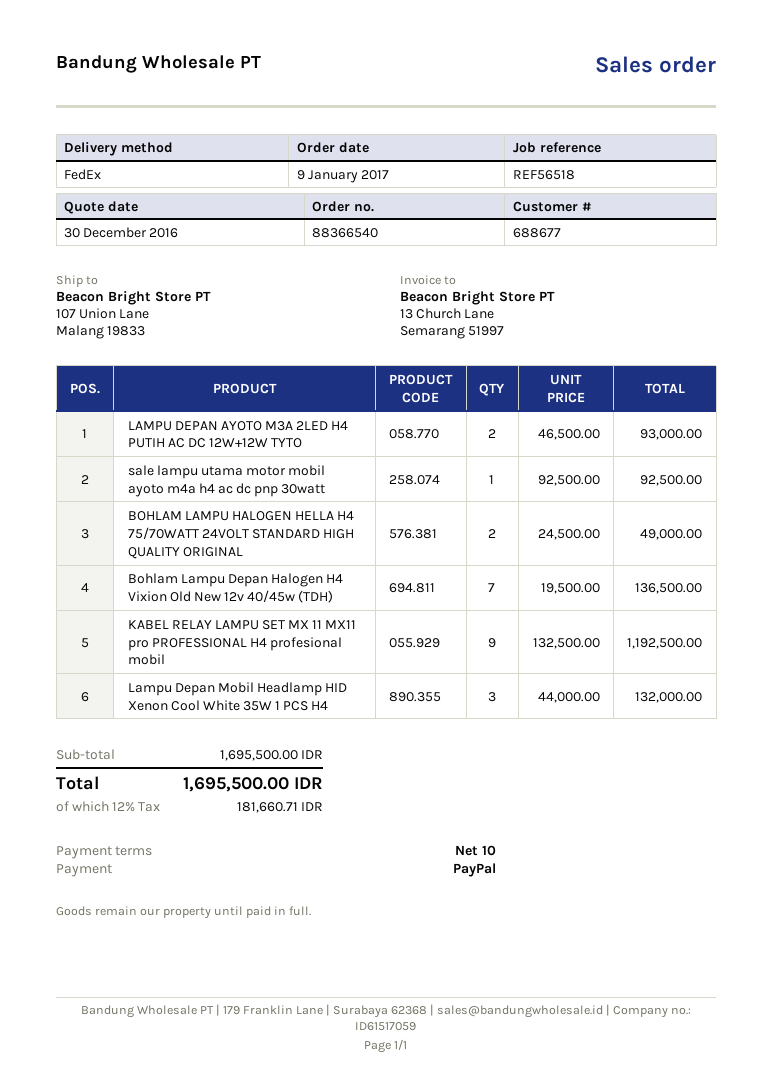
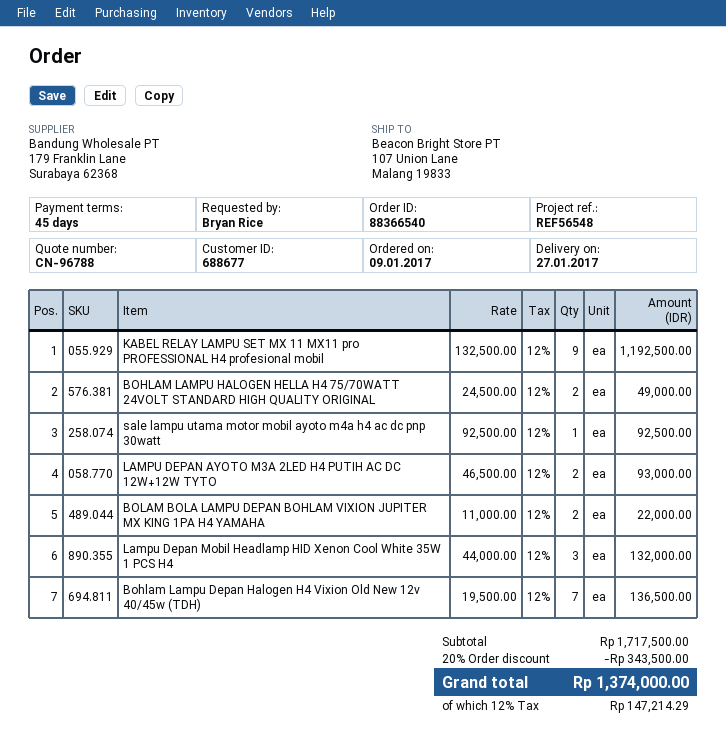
payment terms: 10 days -> 45 days
reference: REF56518 -> REF56548
BOLAM BOLA LAMPU DEPAN BOHLAM VIXION JUPITER MX KING 1PA H4 YAMAHA: none -> 2 x 11000.00 = 22000.00
subtotal: 1695500.00 -> 1717500.00
discount: none -> 20% = 343500.00
tax: 12% = 181660.71 -> 12% = 147214.29
total: 1695500.00 -> 1374000.00

